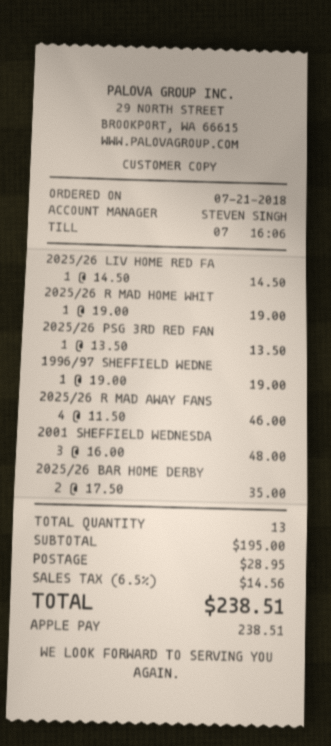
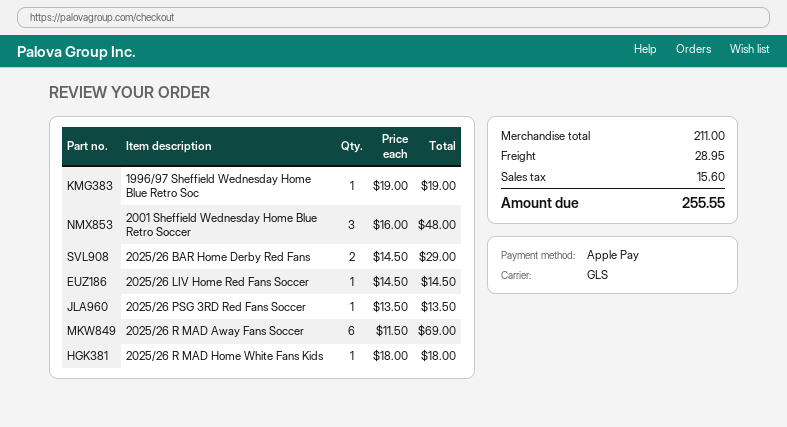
2025/26 R MAD HOME WHIT: 1 x 19.00 = 19.00 -> 1 x 18.00 = 18.00
2025/26 R MAD AWAY FANS: 4 x 11.50 = 46.00 -> 6 x 11.50 = 69.00
2025/26 BAR HOME DERBY: 2 x 17.50 = 35.00 -> 2 x 14.50 = 29.00
subtotal: 195.00 -> 211.00
tax: 14.56 -> 15.60
total: 238.51 -> 255.55

